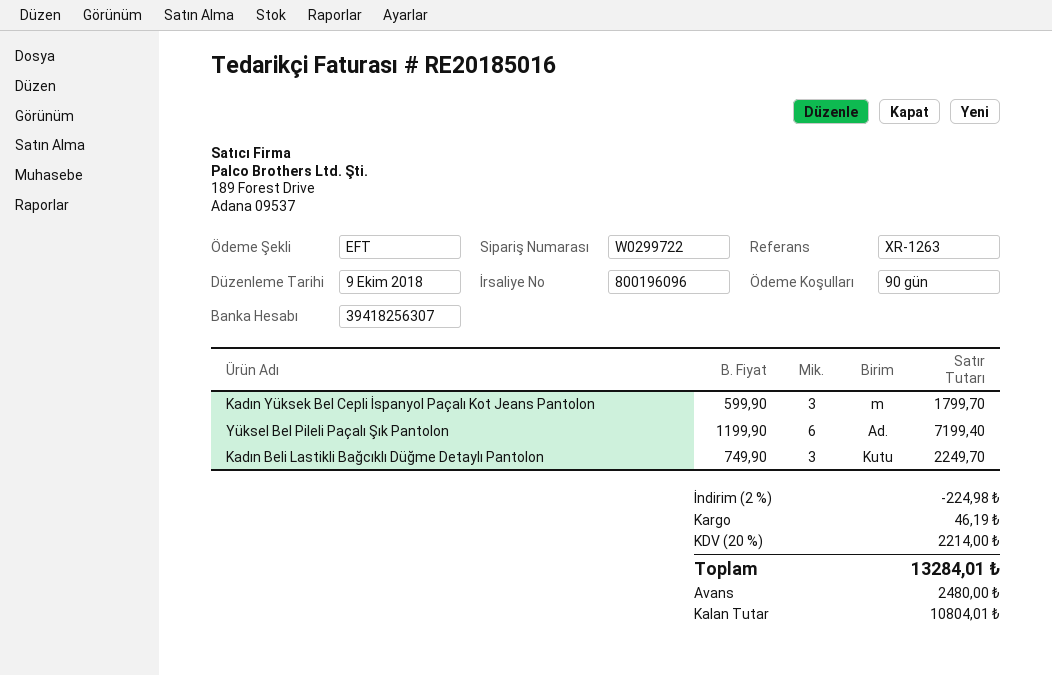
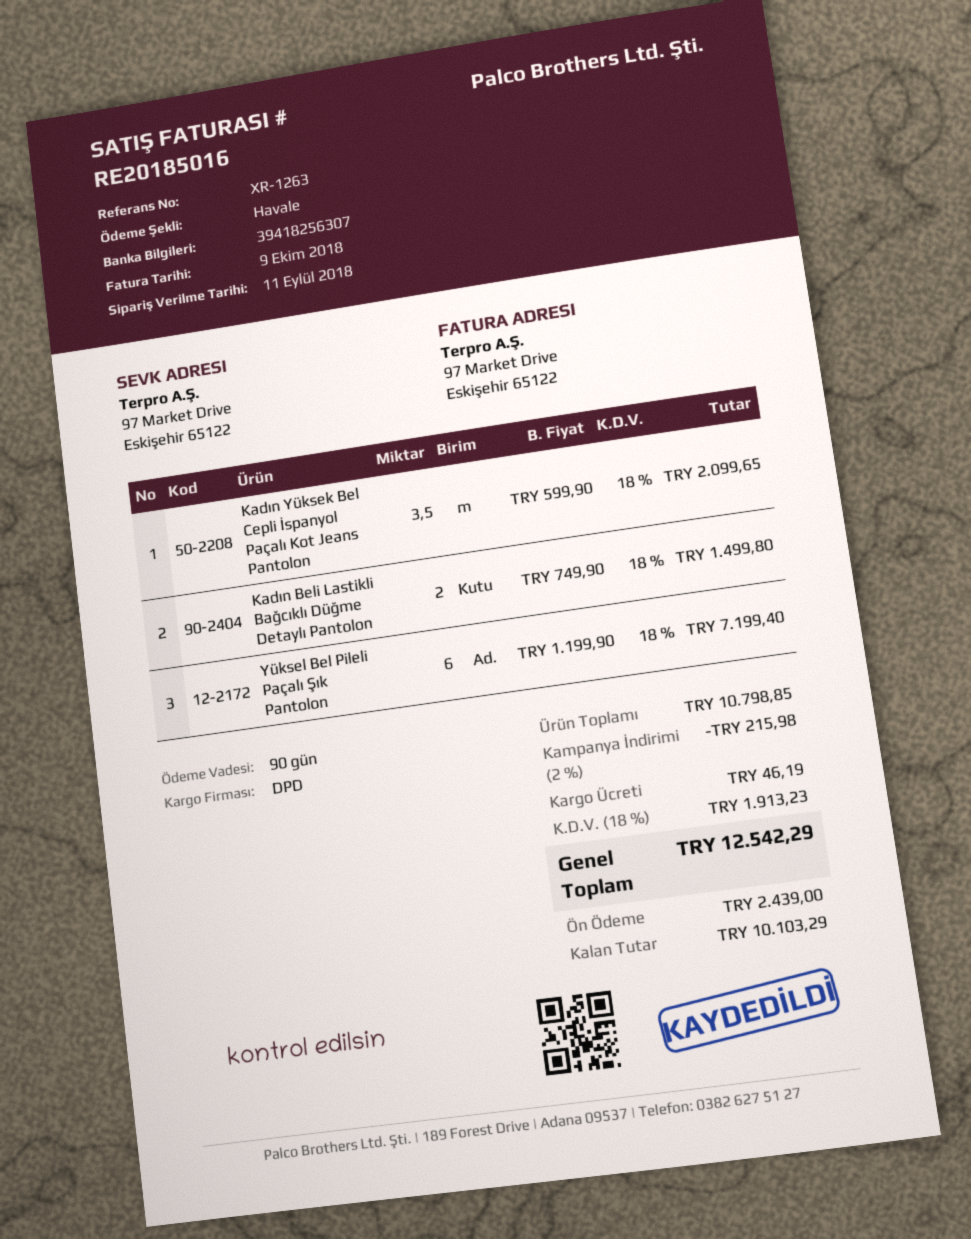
Kadın Yüksek Bel Cepli İspanyol Paçalı Kot Jeans Pantolon: 3 x 599.90 = 1799.70 -> 3.5 x 599.90 = 2099.65
Kadın Beli Lastikli Bağcıklı Düğme Detaylı Pantolon: 3 x 749.90 = 2249.70 -> 2 x 749.90 = 1499.80
discount: 2% = 224.98 -> 2% = 215.98
tax: 20% = 2214.00 -> 18% = 1913.23
total: 13284.01 -> 12542.29
deposit: 2480.00 -> 2439.00
balance: 10804.01 -> 10103.29

